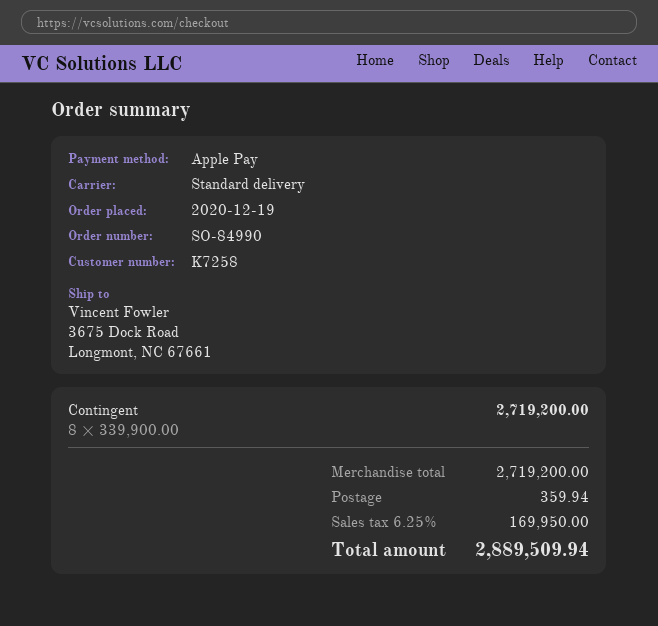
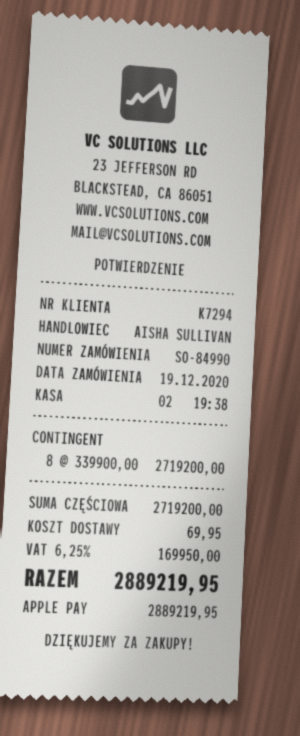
customer number: K7258 -> K7294
shipping: 359.94 -> 69.95
total: 2889509.94 -> 2889219.95

